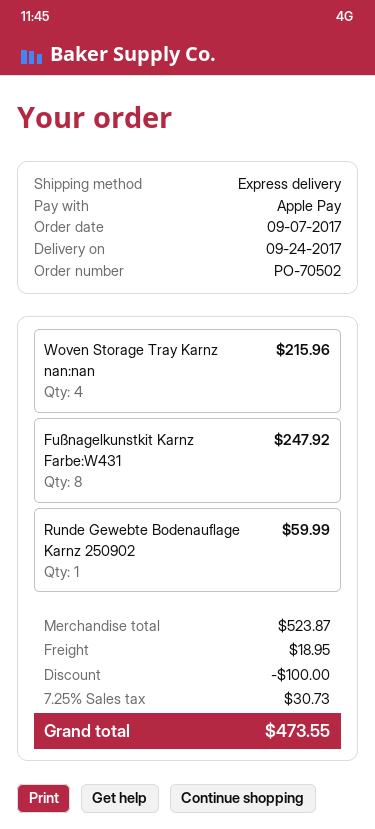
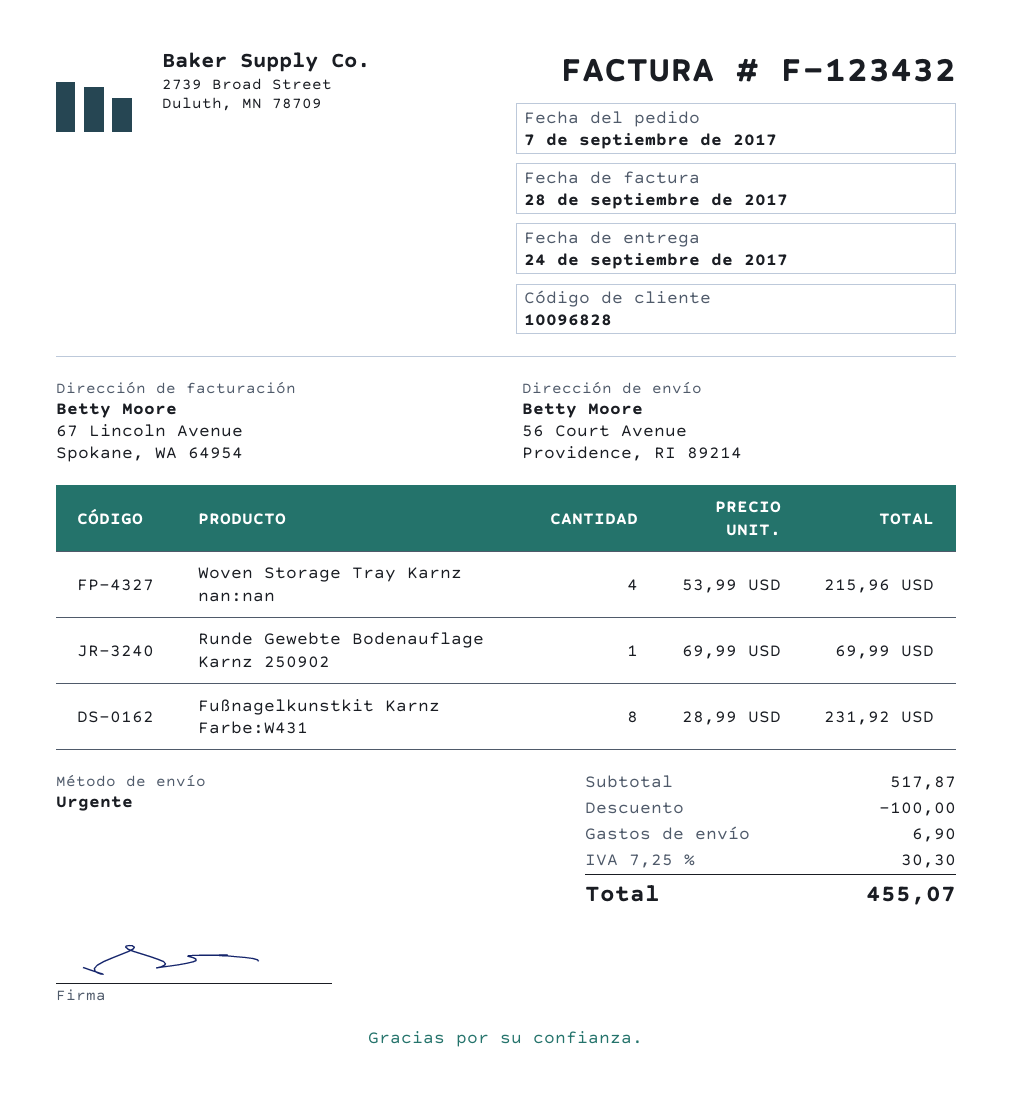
Fußnagelkunstkit Karnz Farbe:W431: 8 for 247.92 -> 8 for 231.92
Runde Gewebte Bodenauflage Karnz 250902: 1 for 59.99 -> 1 for 69.99
subtotal: 523.87 -> 517.87
shipping: 18.95 -> 6.90
tax: 7.25% = 30.73 -> 7.25% = 30.30
total: 473.55 -> 455.07

